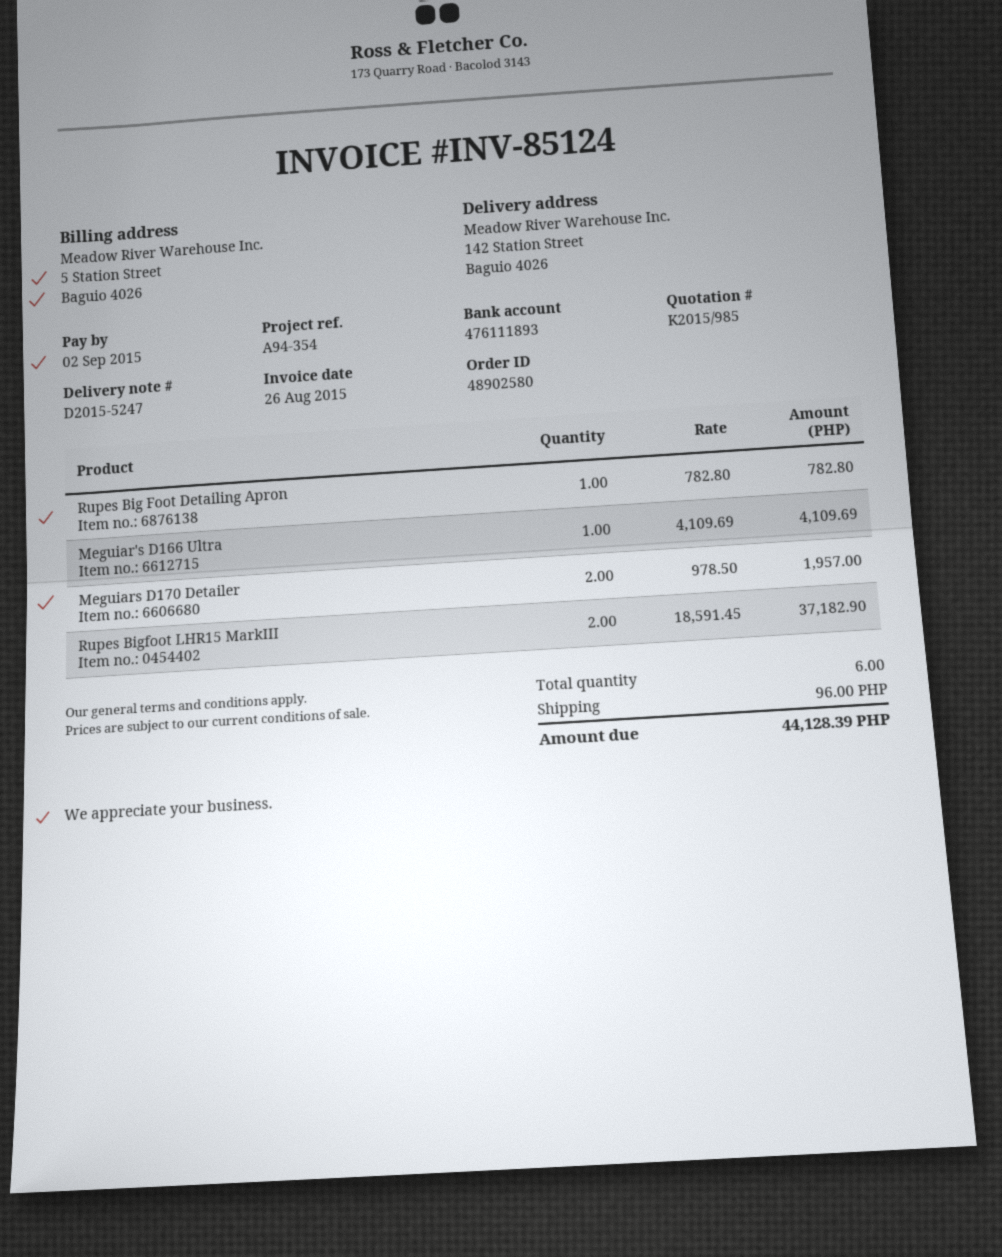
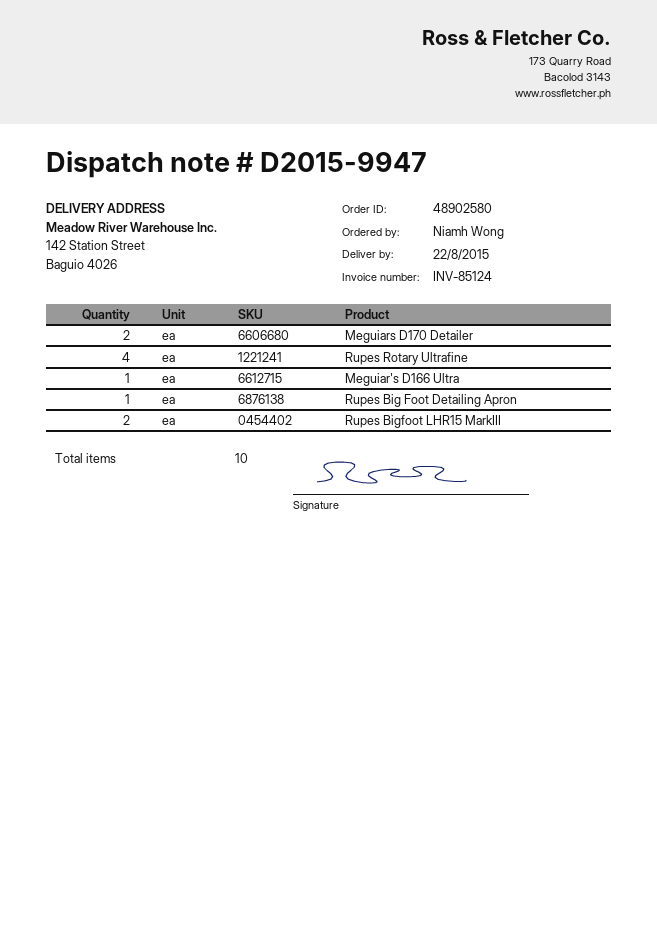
delivery note number: D2015-5247 -> D2015-9947
Rupes Rotary Ultrafine: none -> 4
total quantity: 6 -> 10

